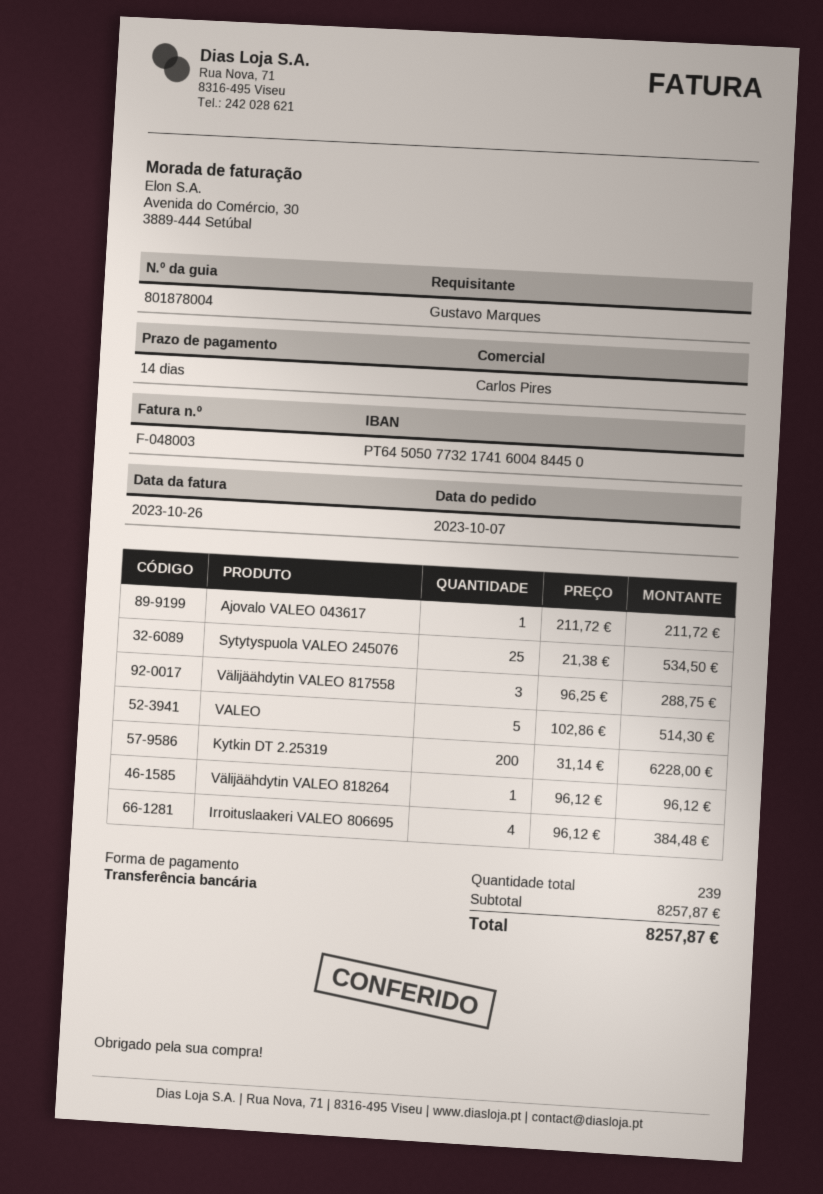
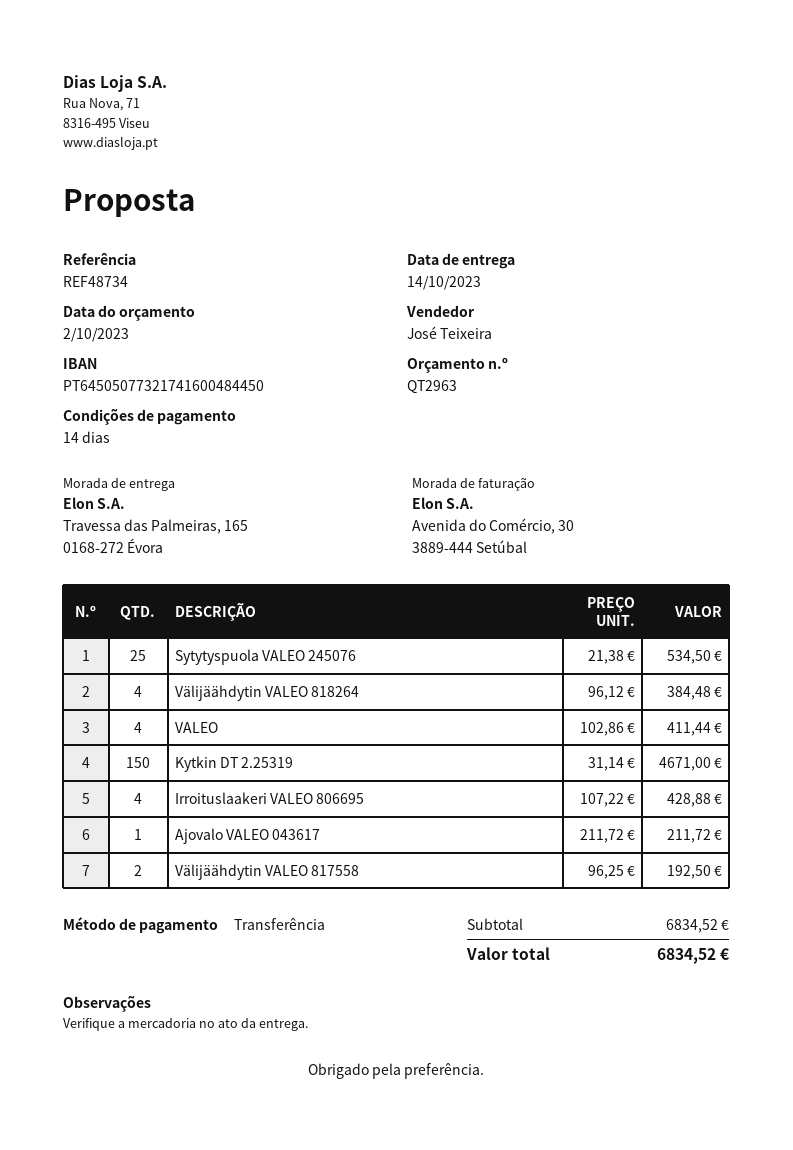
sales rep: Carlos Pires -> José Teixeira
Välijäähdytin VALEO 817558: 3 x 96.25 = 288.75 -> 2 x 96.25 = 192.50
VALEO: 5 x 102.86 = 514.30 -> 4 x 102.86 = 411.44
Kytkin DT 2.25319: 200 x 31.14 = 6228.00 -> 150 x 31.14 = 4671.00
Välijäähdytin VALEO 818264: 1 x 96.12 = 96.12 -> 4 x 96.12 = 384.48
Irroituslaakeri VALEO 806695: 4 x 96.12 = 384.48 -> 4 x 107.22 = 428.88
subtotal: 8257.87 -> 6834.52
total: 8257.87 -> 6834.52

